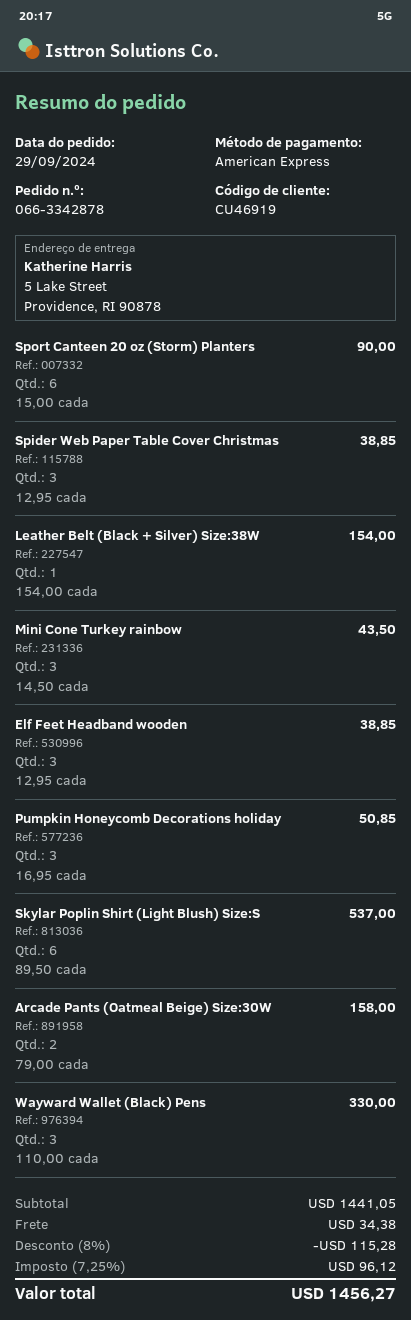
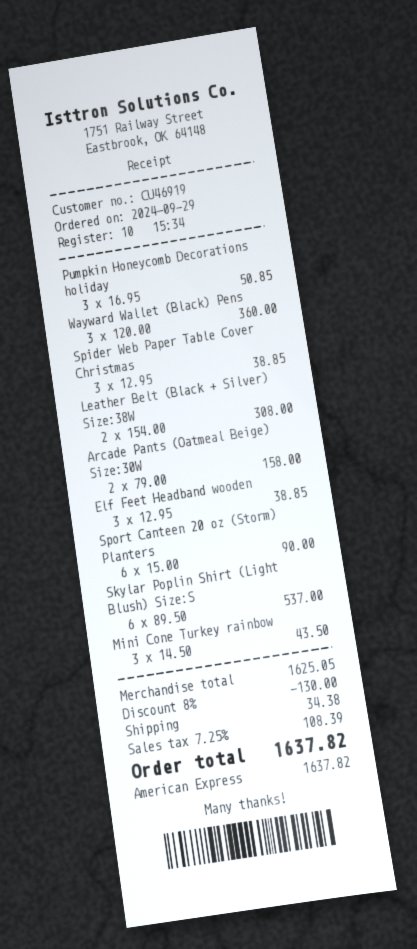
Leather Belt (Black + Silver) Size:38W: 1 x 154.00 = 154.00 -> 2 x 154.00 = 308.00
Wayward Wallet (Black) Pens: 3 x 110.00 = 330.00 -> 3 x 120.00 = 360.00
subtotal: 1441.05 -> 1625.05
discount: 8% = 115.28 -> 8% = 130.00
tax: 7.25% = 96.12 -> 7.25% = 108.39
total: 1456.27 -> 1637.82

